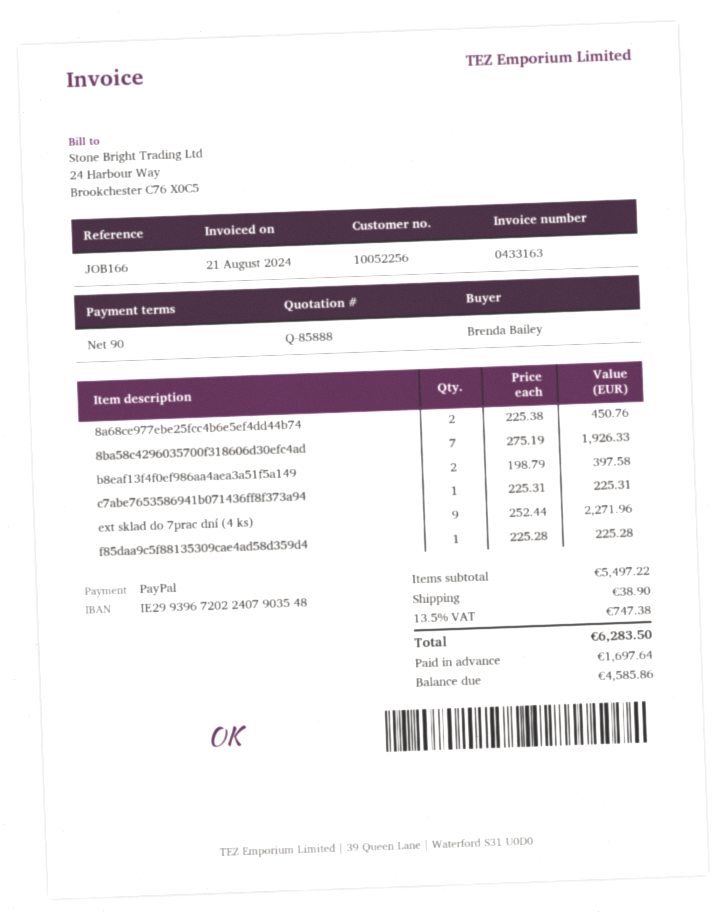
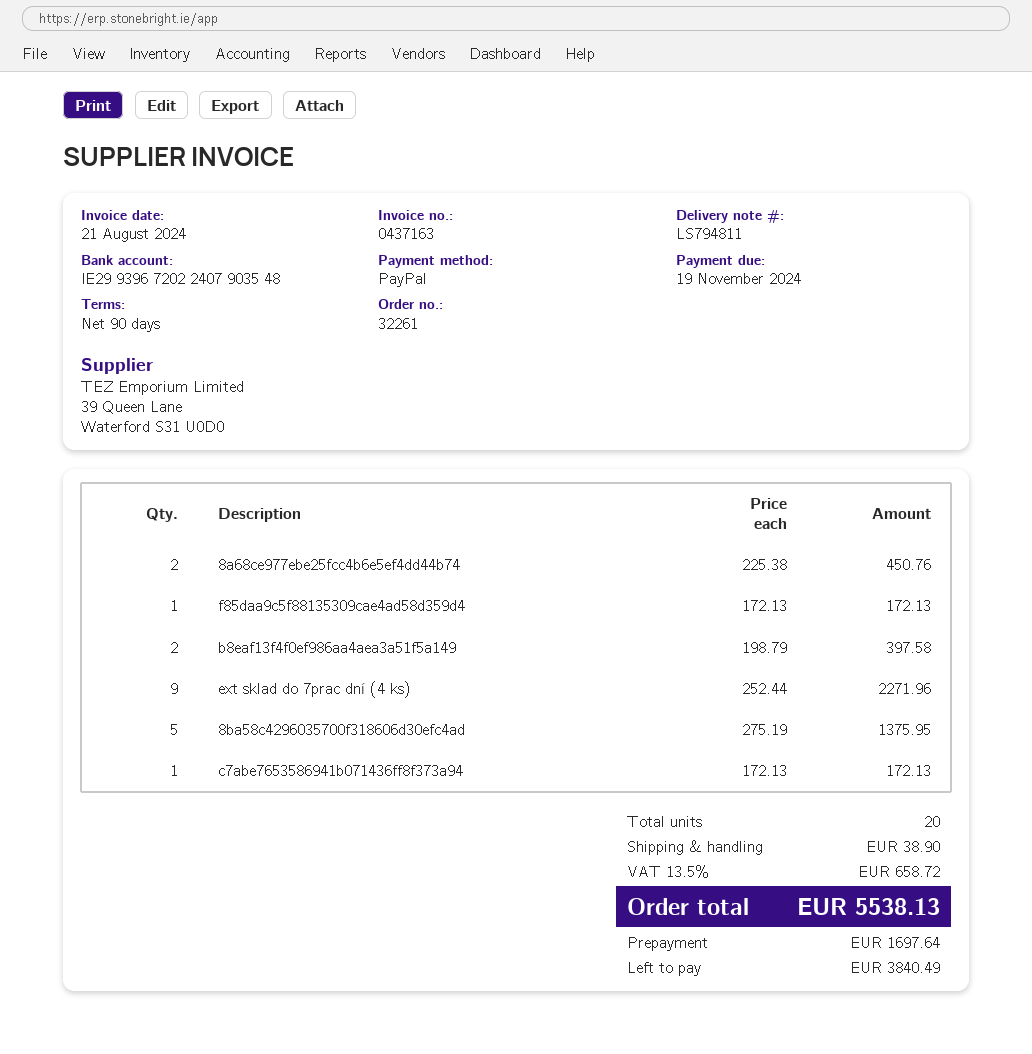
invoice number: 0433163 -> 0437163
8ba58c4296035700f318606d30efc4ad: 7 x 275.19 = 1926.33 -> 5 x 275.19 = 1375.95
c7abe7653586941b071436ff8f373a94: 1 x 225.31 = 225.31 -> 1 x 172.13 = 172.13
f85daa9c5f88135309cae4ad58d359d4: 1 x 225.28 = 225.28 -> 1 x 172.13 = 172.13
tax: 13.5% = 747.38 -> 13.5% = 658.72
total: 6283.50 -> 5538.13
balance: 4585.86 -> 3840.49

